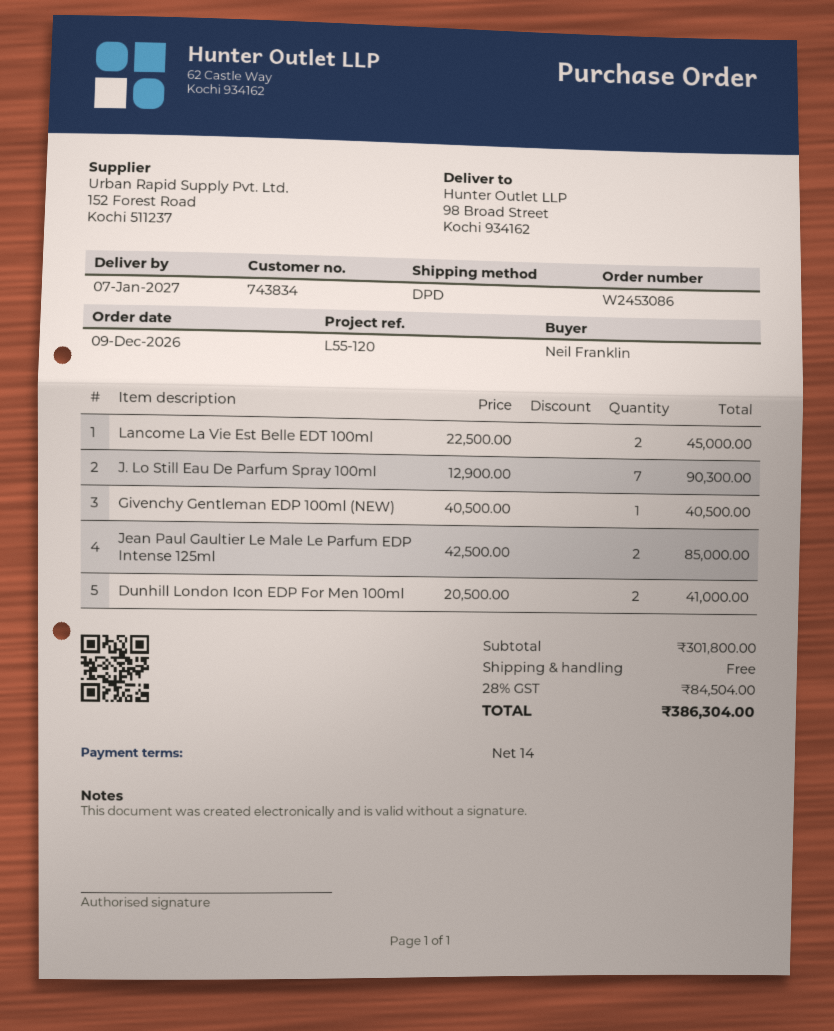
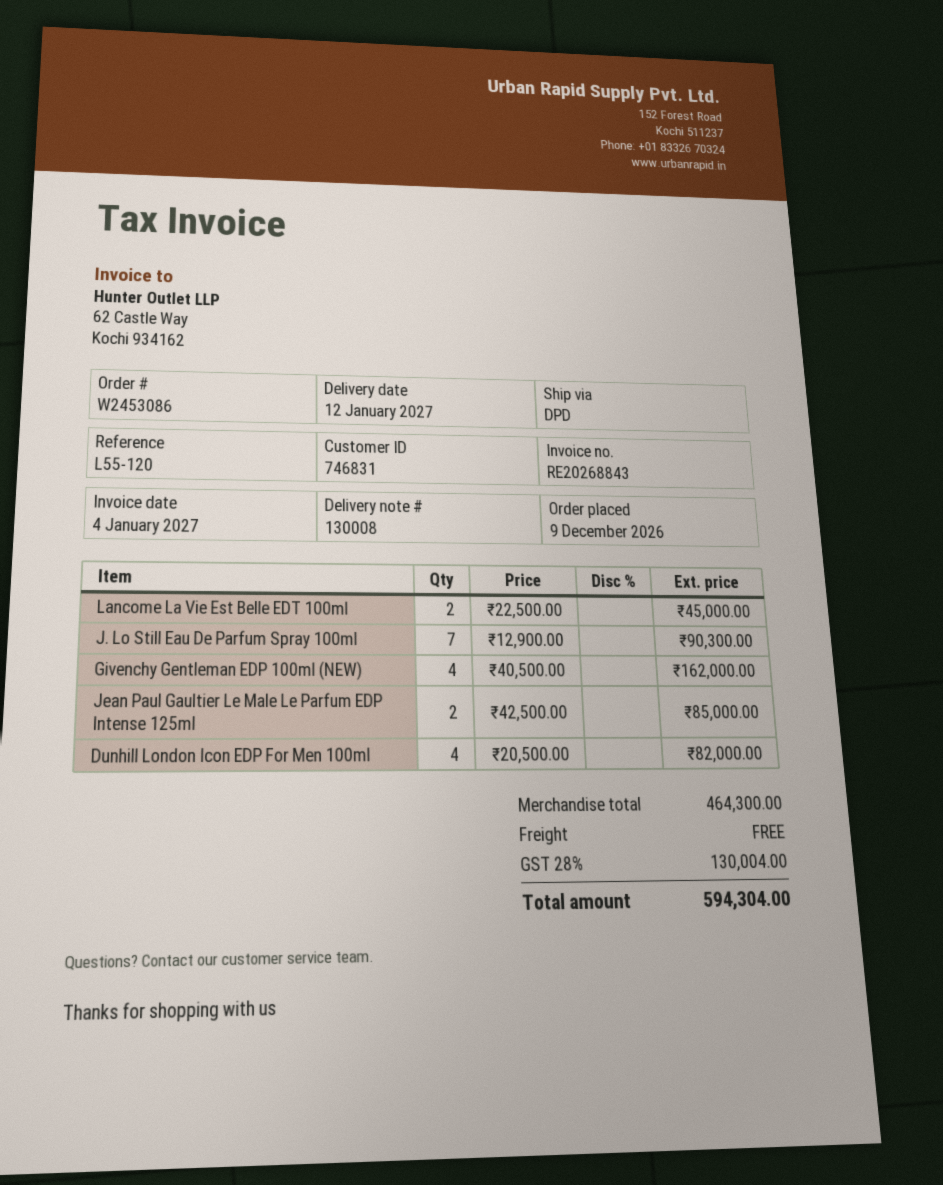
delivery date: 2027-01-07 -> 2027-01-12
customer number: 743834 -> 746831
Givenchy Gentleman EDP 100ml (NEW): 1 x 40500.00 = 40500.00 -> 4 x 40500.00 = 162000.00
Dunhill London Icon EDP For Men 100ml: 2 x 20500.00 = 41000.00 -> 4 x 20500.00 = 82000.00
subtotal: 301800.00 -> 464300.00
tax: 28% = 84504.00 -> 28% = 130004.00
total: 386304.00 -> 594304.00

